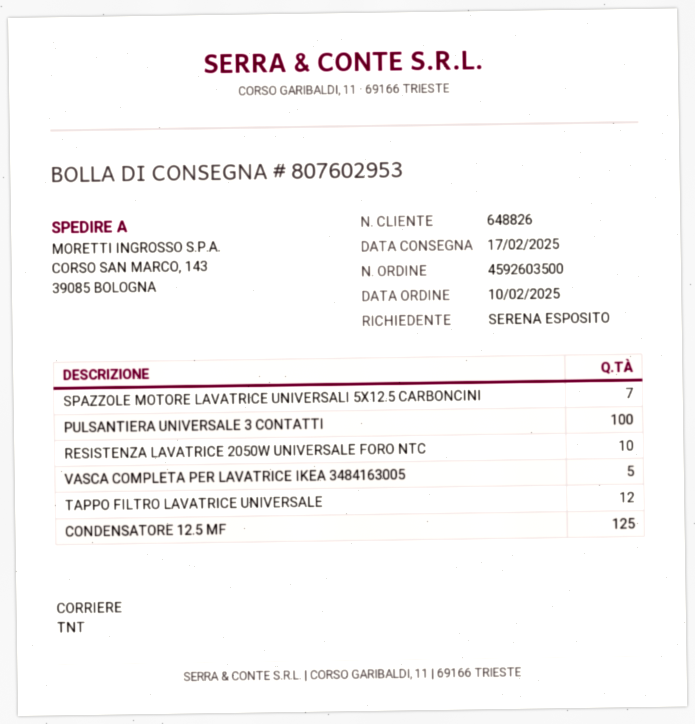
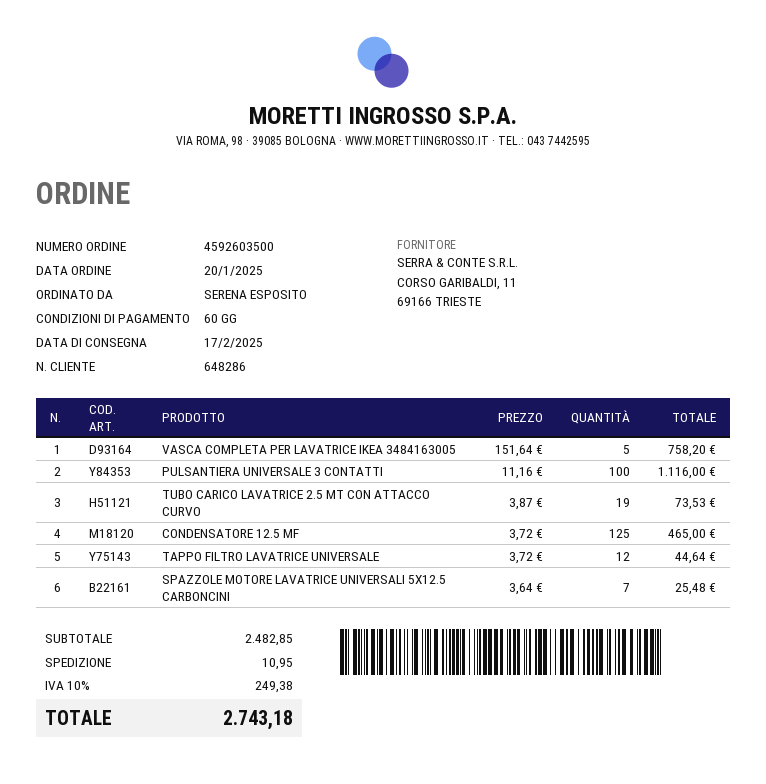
order date: 2025-02-10 -> 2025-01-20
customer number: 648826 -> 648286
RESISTENZA LAVATRICE 2050W UNIVERSALE FORO NTC: 10 -> none
TUBO CARICO LAVATRICE 2.5 MT CON ATTACCO CURVO: none -> 19

